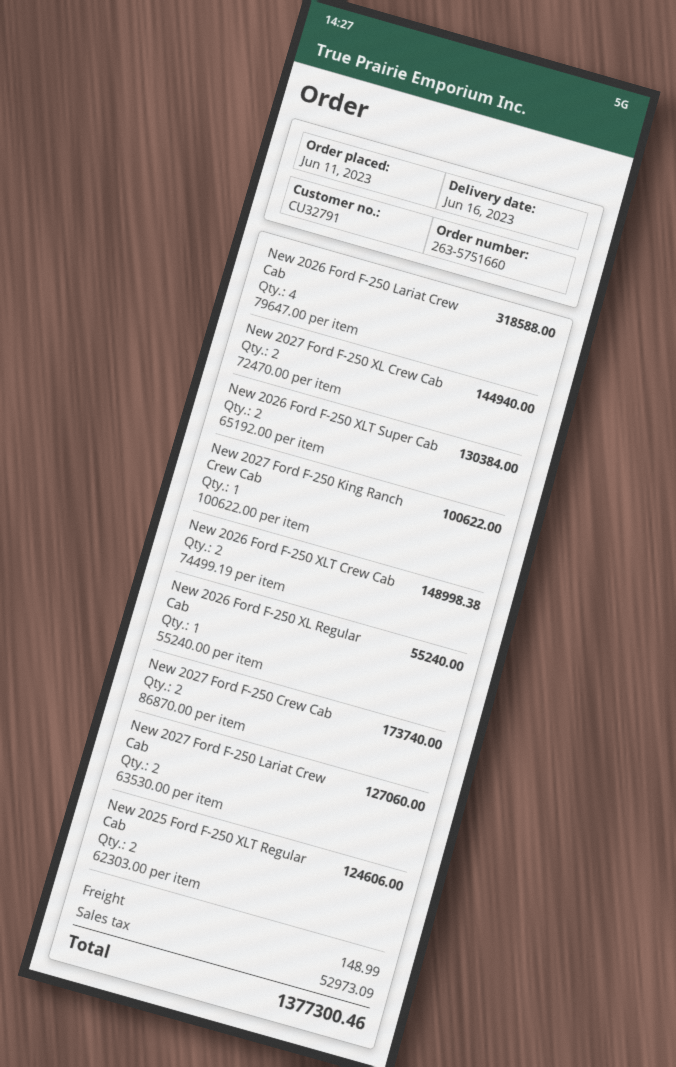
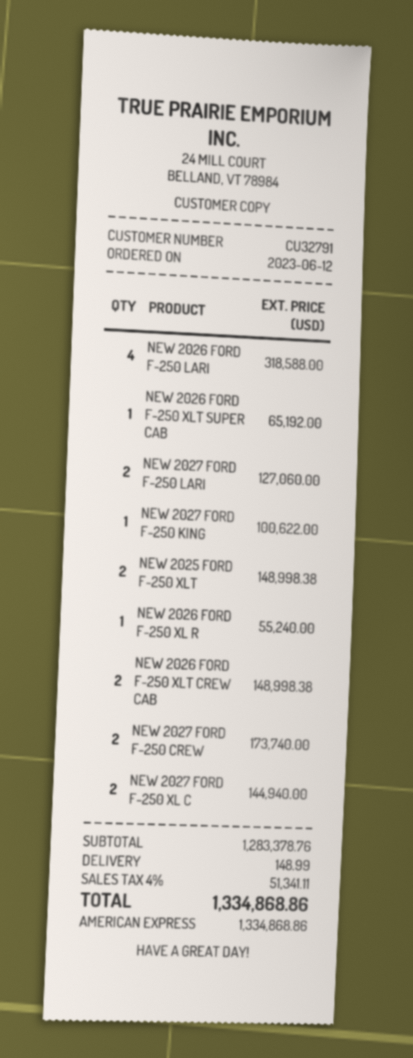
order date: 2023-06-11 -> 2023-06-12
New 2026 Ford F-250 XLT Super Cab: 2 for 130384.00 -> 1 for 65192.00
New 2025 Ford F-250 XLT Regular Cab: 2 for 124606.00 -> 2 for 148998.38
tax: 52973.09 -> 51341.11
total: 1377300.46 -> 1334868.86

